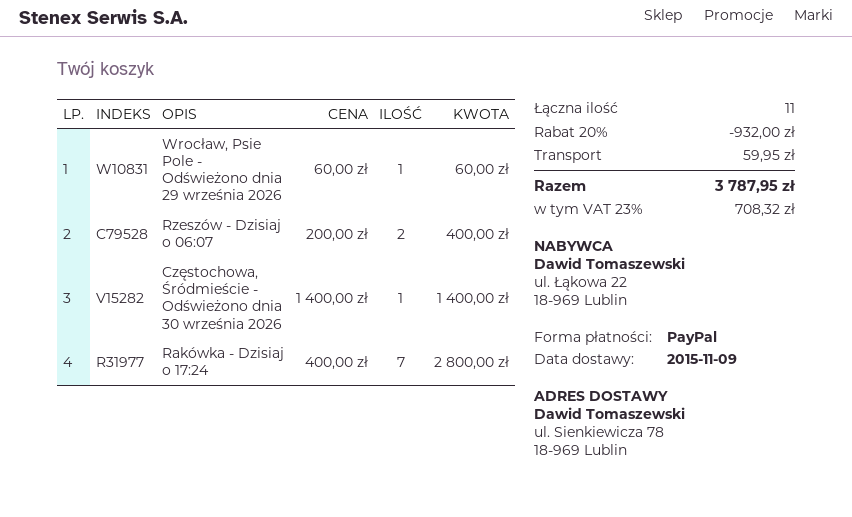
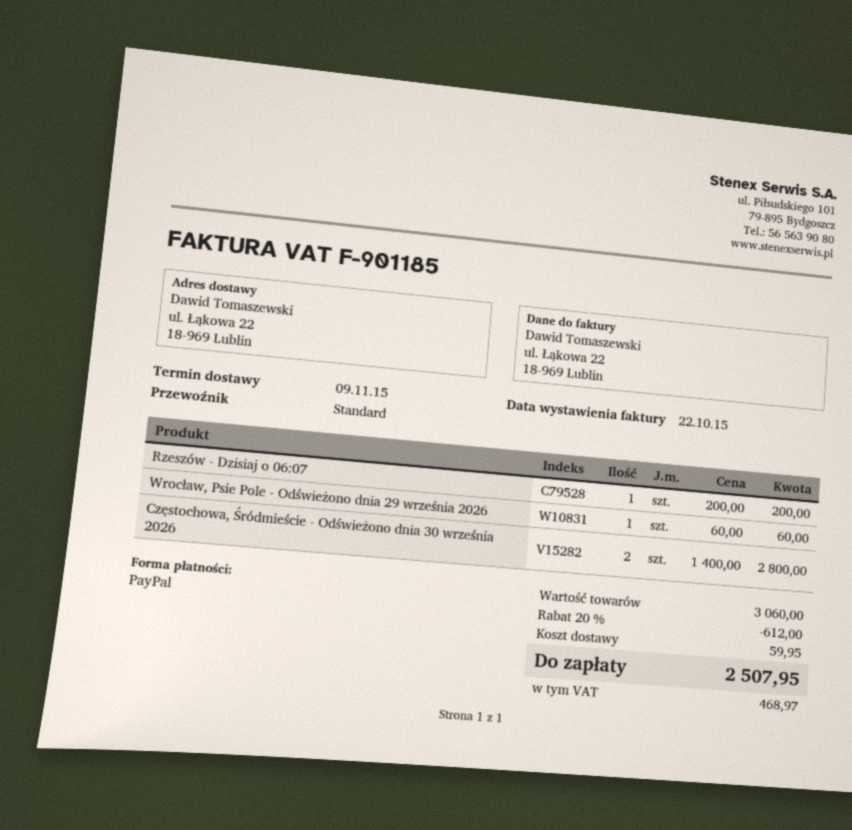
ship to: ul. Sienkiewicza 78, 18-969 Lublin -> ul. Łąkowa 22, 18-969 Lublin
Rzeszów - Dzisiaj o 06:07: 2 x 200.00 = 400.00 -> 1 x 200.00 = 200.00
Częstochowa, Śródmieście - Odświeżono dnia 30 września 2026: 1 x 1400.00 = 1400.00 -> 2 x 1400.00 = 2800.00
Rakówka - Dzisiaj o 17:24: 7 x 400.00 = 2800.00 -> none
discount: 20% = 932.00 -> 20% = 612.00
tax: 708.32 -> 468.97
total: 3787.95 -> 2507.95

